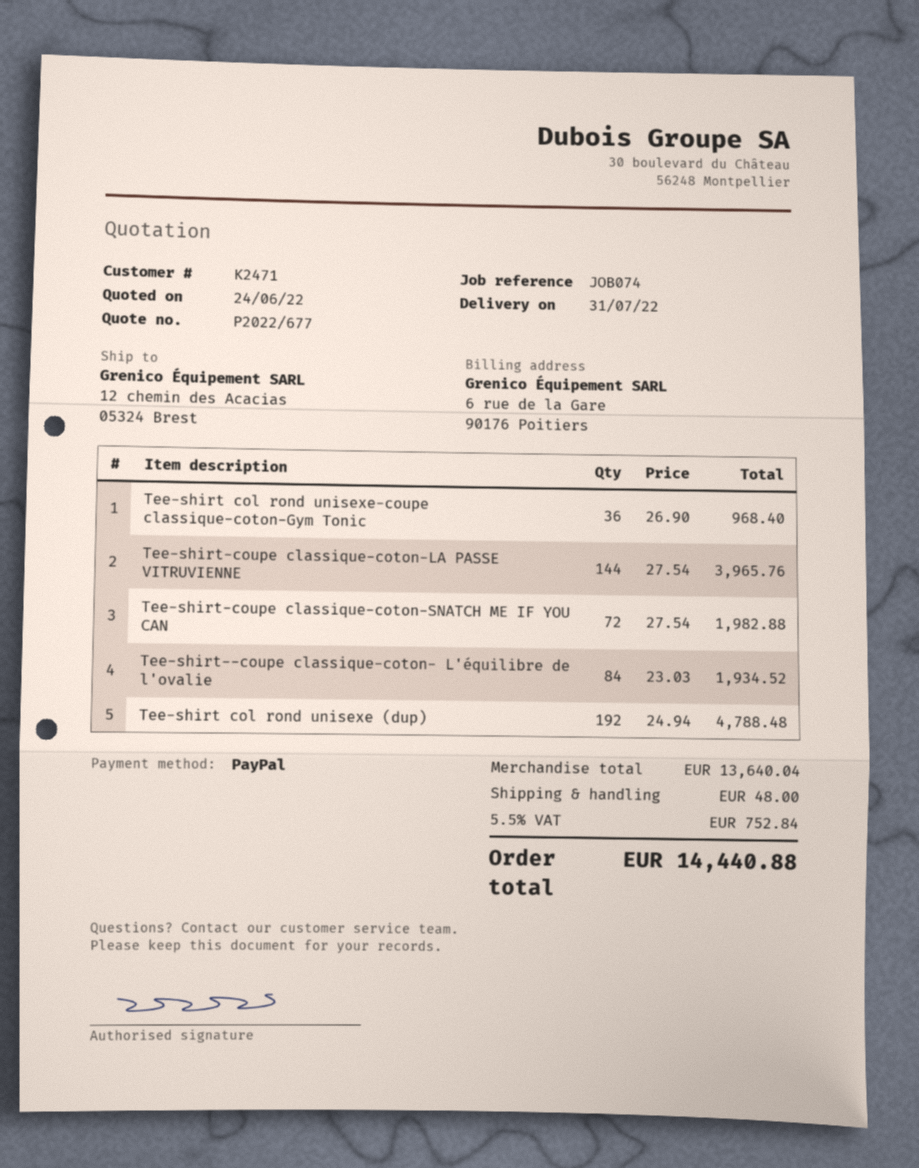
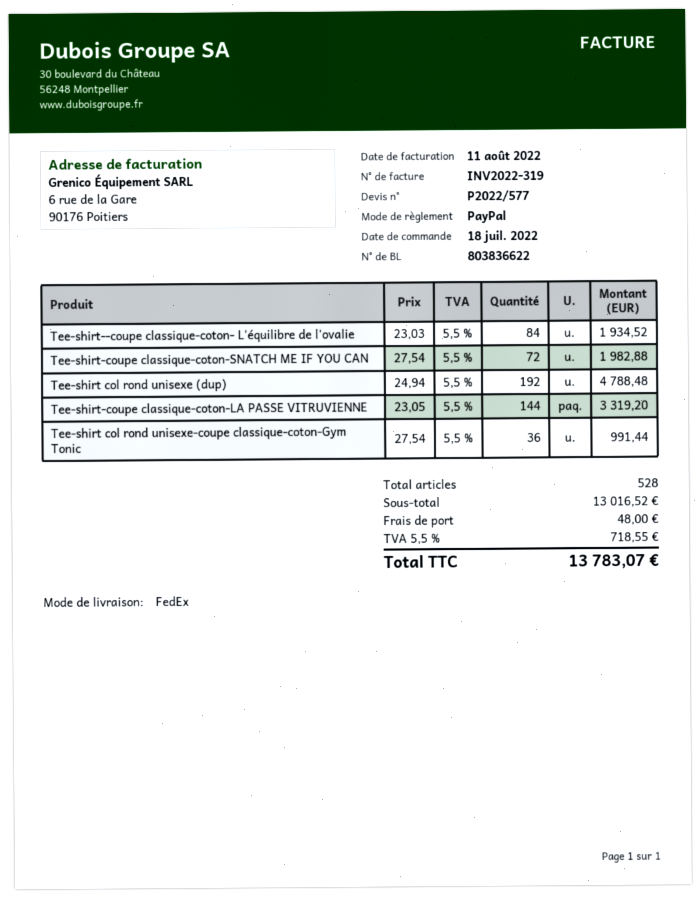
quote number: P2022/677 -> P2022/577
Tee-shirt col rond unisexe-coupe classique-coton-Gym Tonic: 36 x 26.90 = 968.40 -> 36 x 27.54 = 991.44
Tee-shirt-coupe classique-coton-LA PASSE VITRUVIENNE: 144 x 27.54 = 3965.76 -> 144 x 23.05 = 3319.20
subtotal: 13640.04 -> 13016.52
tax: 5.5% = 752.84 -> 5.5% = 718.55
total: 14440.88 -> 13783.07

